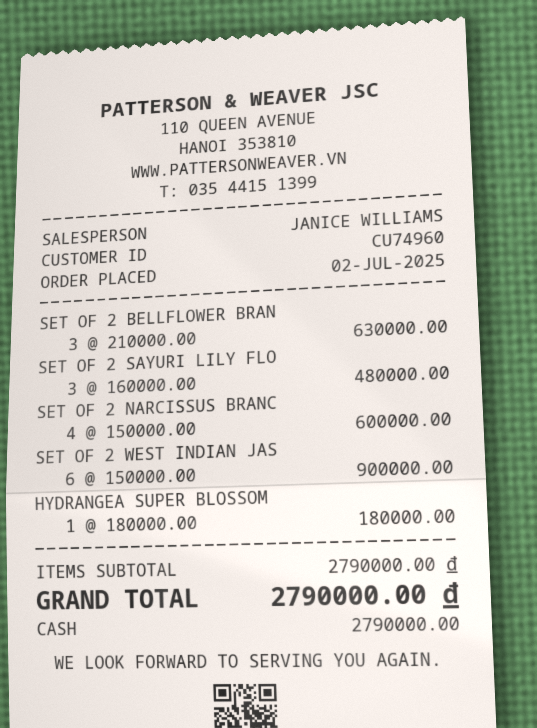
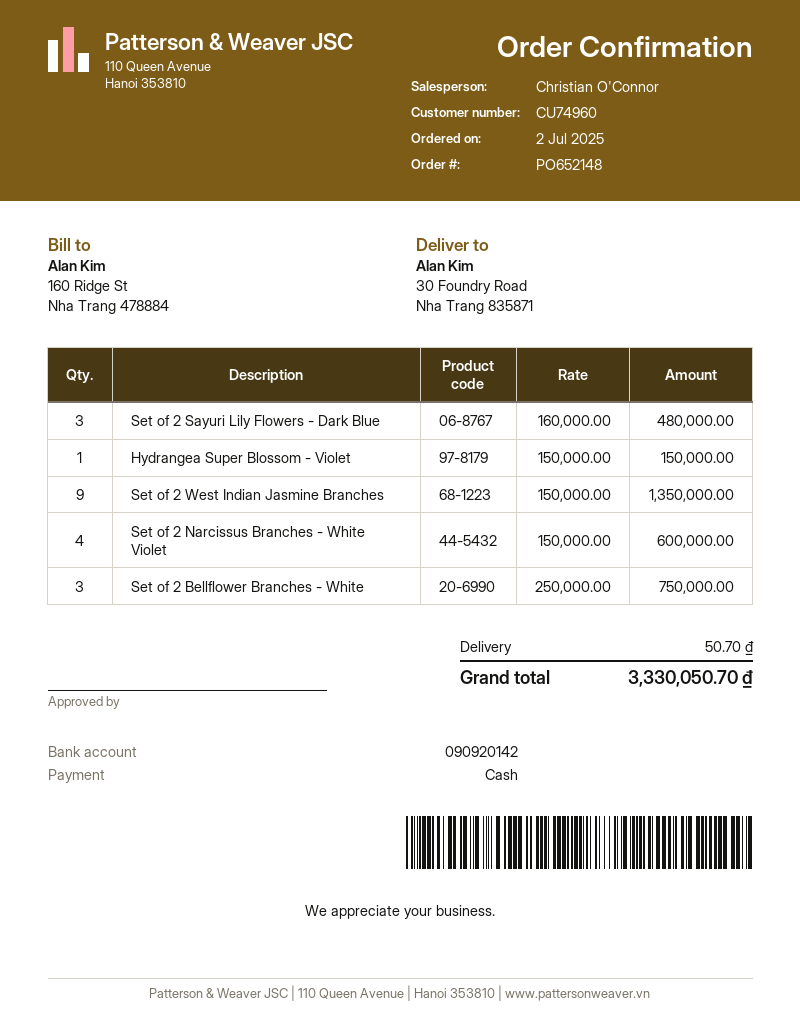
sales rep: JANICE WILLIAMS -> Christian O'Connor
SET OF 2 BELLFLOWER BRAN: 3 x 210000.00 = 630000.00 -> 3 x 250000.00 = 750000.00
SET OF 2 WEST INDIAN JAS: 6 x 150000.00 = 900000.00 -> 9 x 150000.00 = 1350000.00
HYDRANGEA SUPER BLOSSOM: 1 x 180000.00 = 180000.00 -> 1 x 150000.00 = 150000.00
shipping: none -> 50.70
total: 2790000.00 -> 3330050.70

